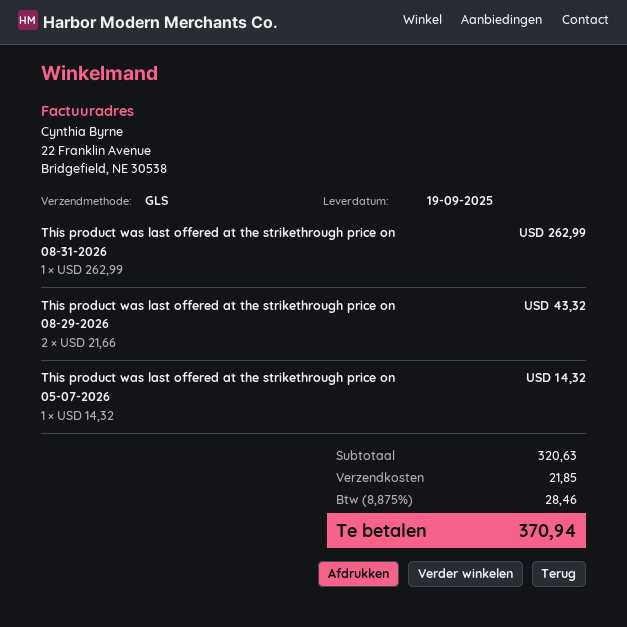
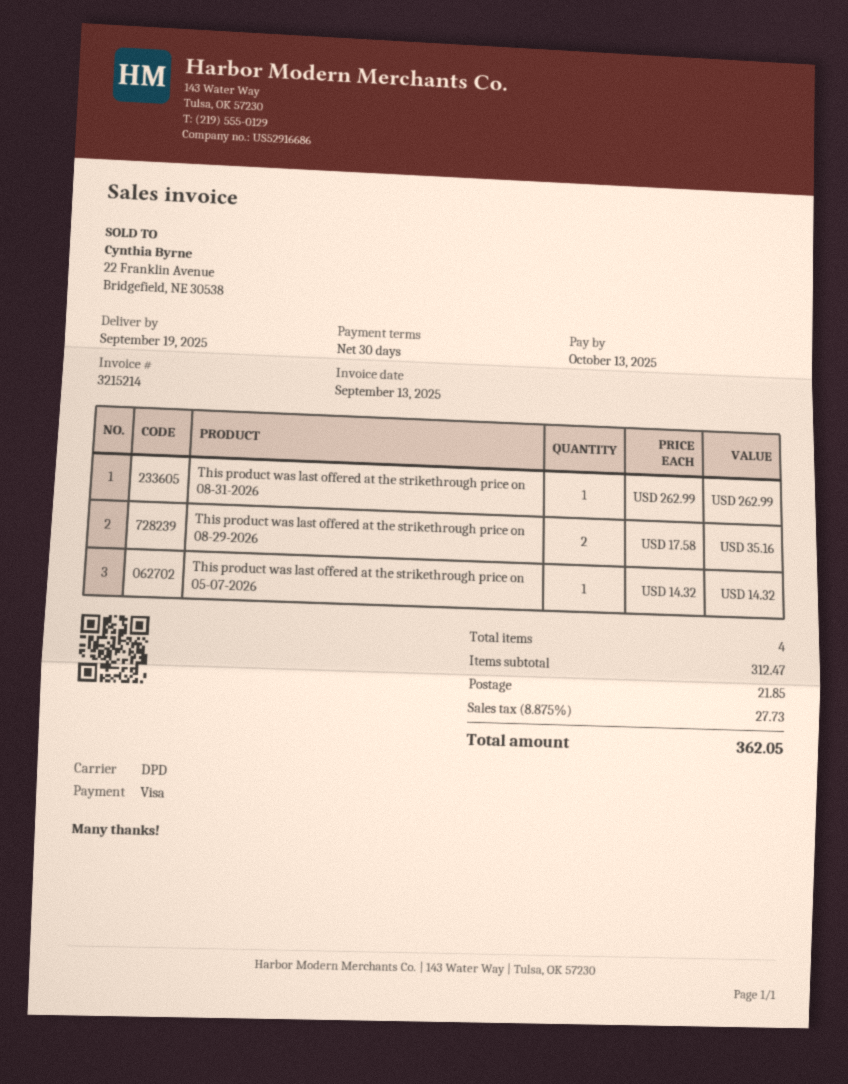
shipping method: GLS -> DPD
This product was last offered at the strikethrough price on 08-29-2026: 2 x 21.66 = 43.32 -> 2 x 17.58 = 35.16
subtotal: 320.63 -> 312.47
tax: 8.875% = 28.46 -> 8.875% = 27.73
total: 370.94 -> 362.05

